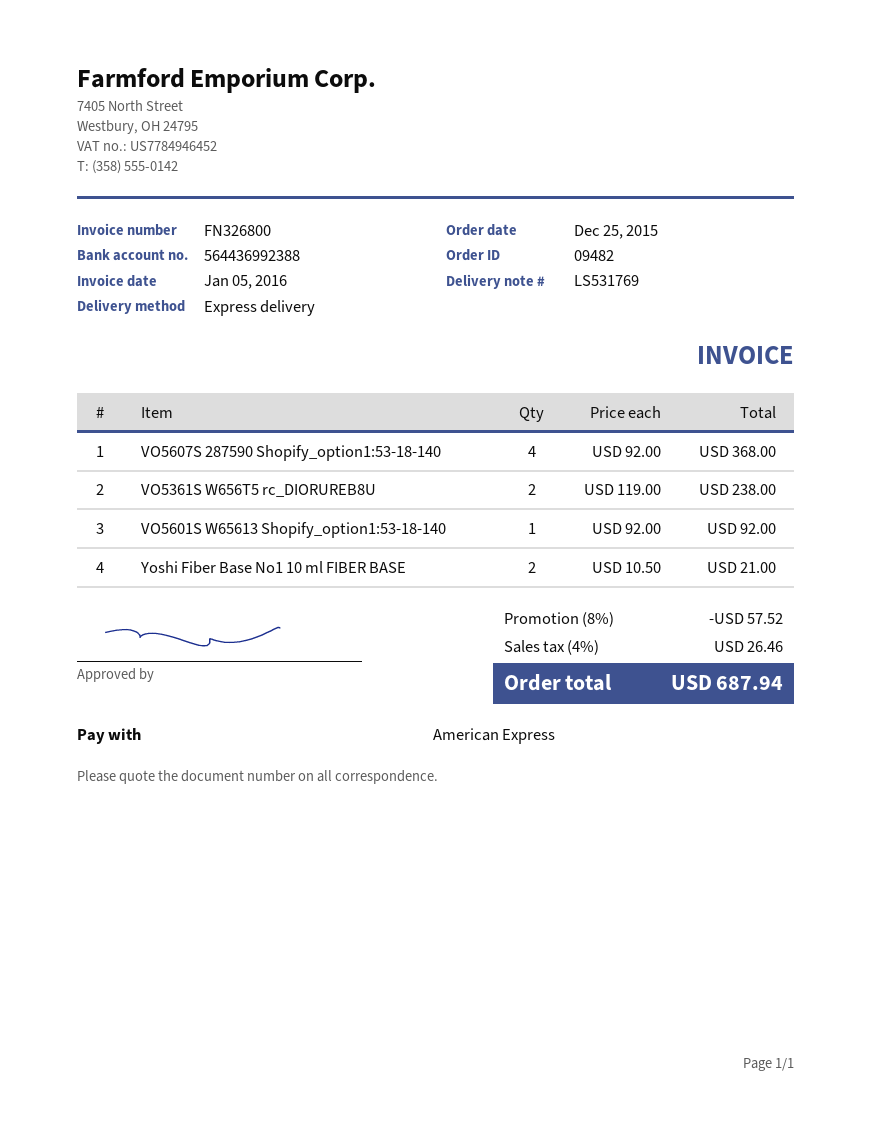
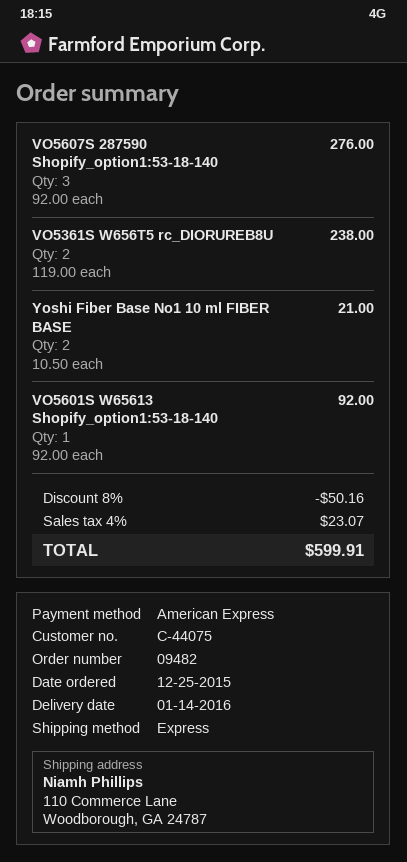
VO5607S 287590 Shopify_option1:53-18-140: 4 x 92.00 = 368.00 -> 3 x 92.00 = 276.00
discount: 8% = 57.52 -> 8% = 50.16
tax: 4% = 26.46 -> 4% = 23.07
total: 687.94 -> 599.91

